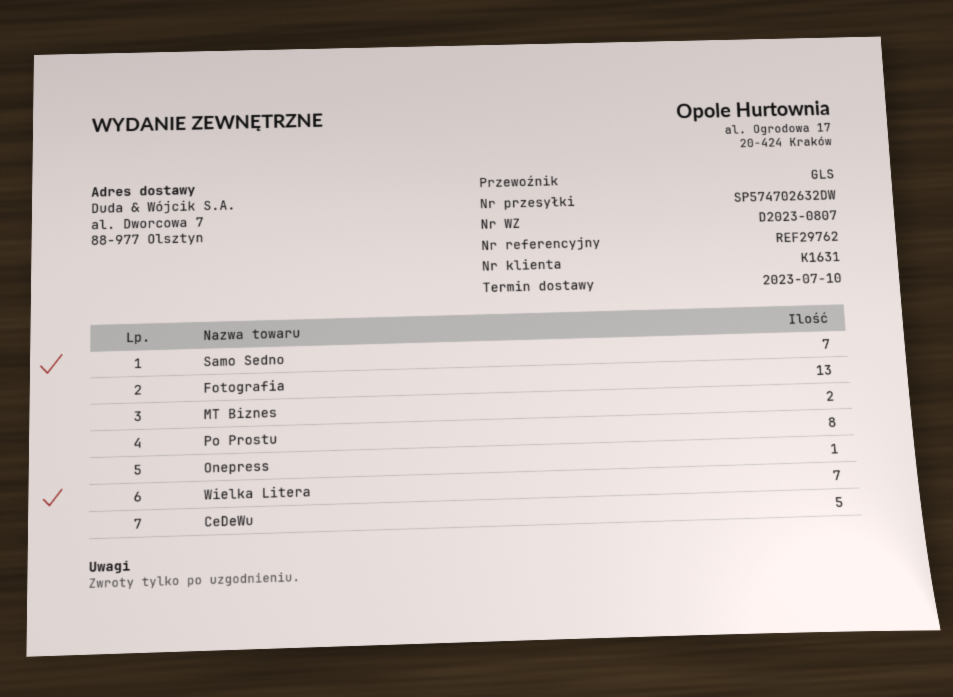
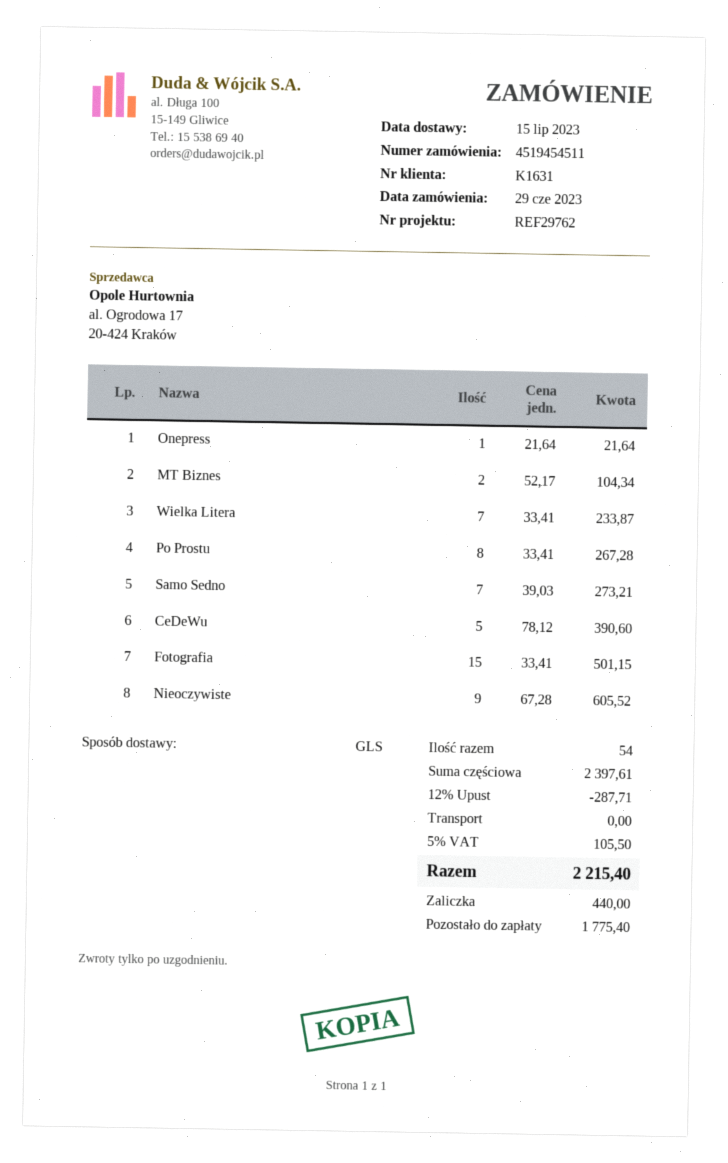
delivery date: 2023-07-10 -> 2023-07-15
Fotografia: 13 -> 15
Nieoczywiste: none -> 9

